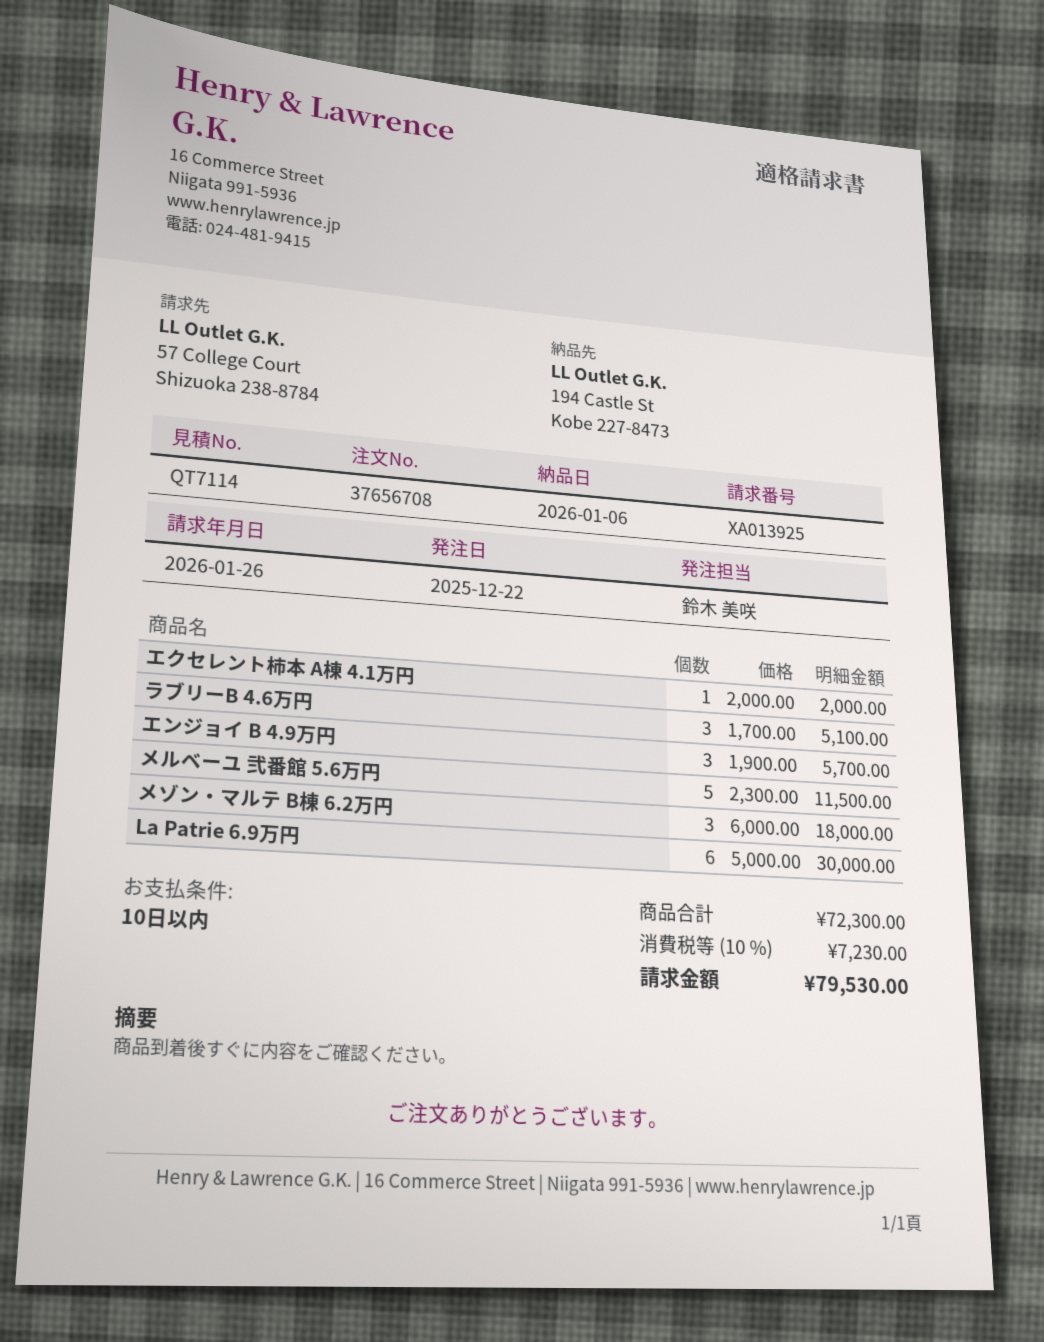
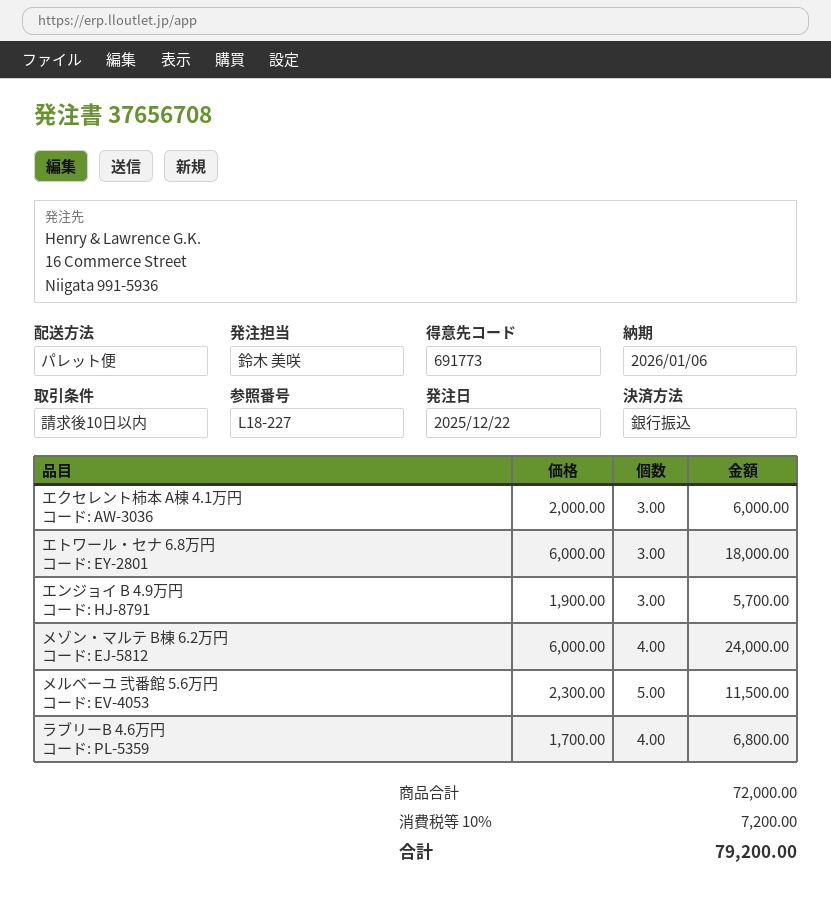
エクセレント柿本 A棟 4.1万円: 1 x 2000.00 = 2000.00 -> 3 x 2000.00 = 6000.00
ラブリーB 4.6万円: 3 x 1700.00 = 5100.00 -> 4 x 1700.00 = 6800.00
メゾン・マルテ B棟 6.2万円: 3 x 6000.00 = 18000.00 -> 4 x 6000.00 = 24000.00
La Patrie 6.9万円: 6 x 5000.00 = 30000.00 -> none
エトワール・セナ 6.8万円: none -> 3 x 6000.00 = 18000.00
subtotal: 72300.00 -> 72000.00
tax: 10% = 7230.00 -> 10% = 7200.00
total: 79530.00 -> 79200.00

